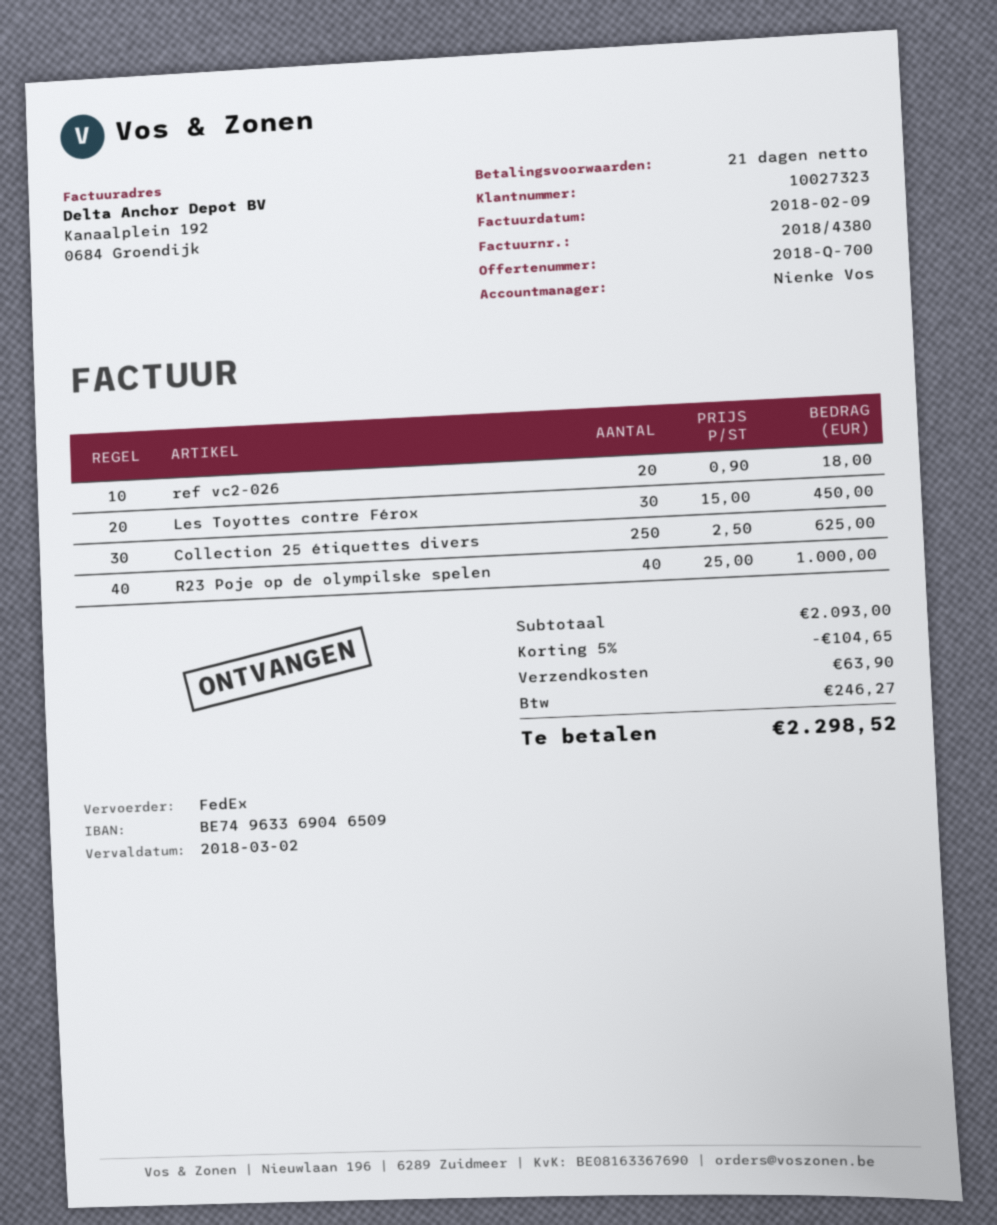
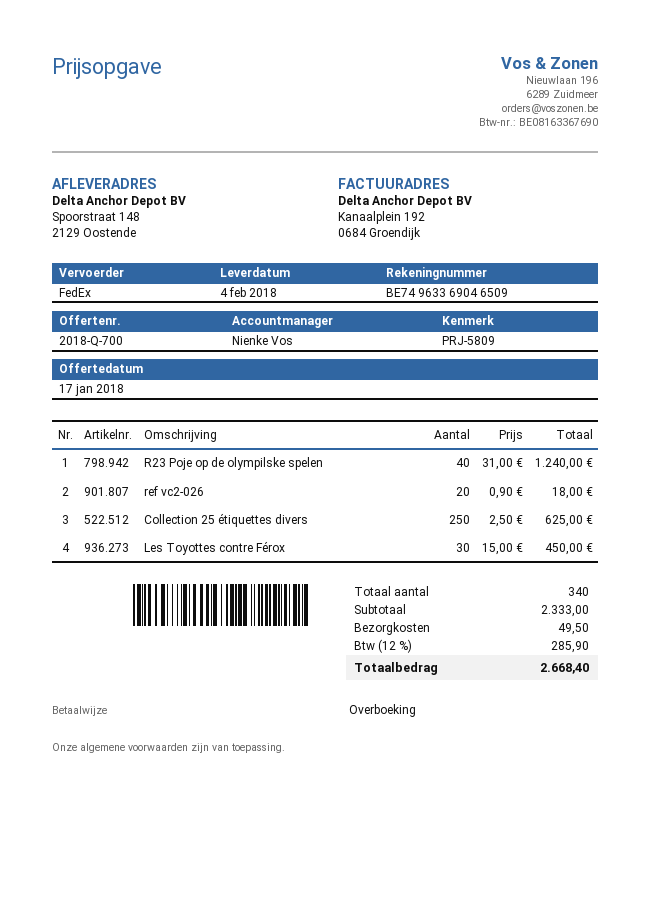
R23 Poje op de olympilske spelen: 40 x 25.00 = 1000.00 -> 40 x 31.00 = 1240.00
subtotal: 2093.00 -> 2333.00
discount: 5% = 104.65 -> none
shipping: 63.90 -> 49.50
tax: 246.27 -> 285.90
total: 2298.52 -> 2668.40

